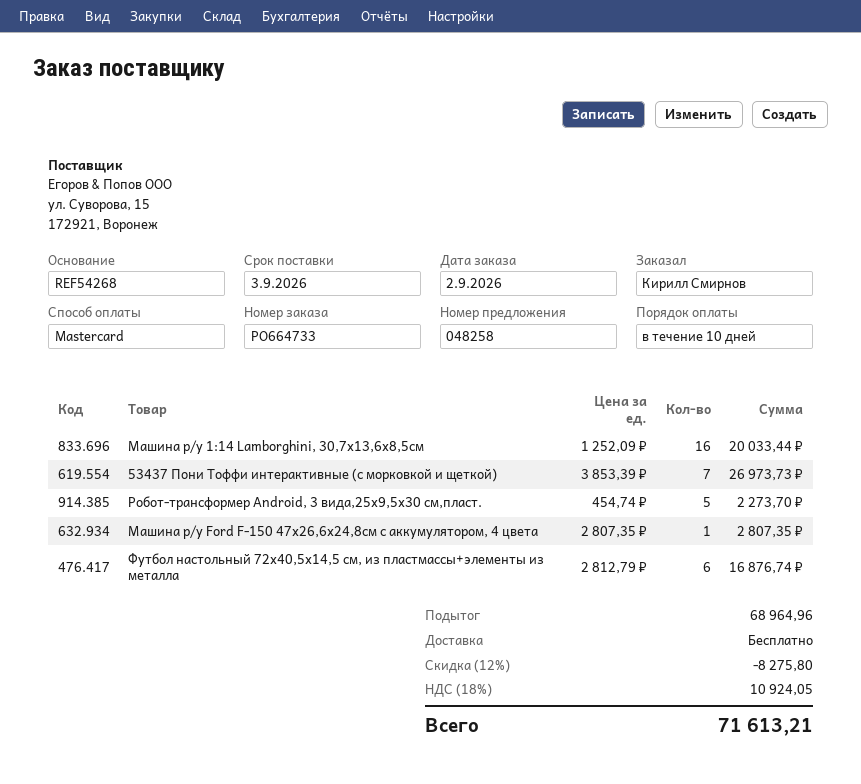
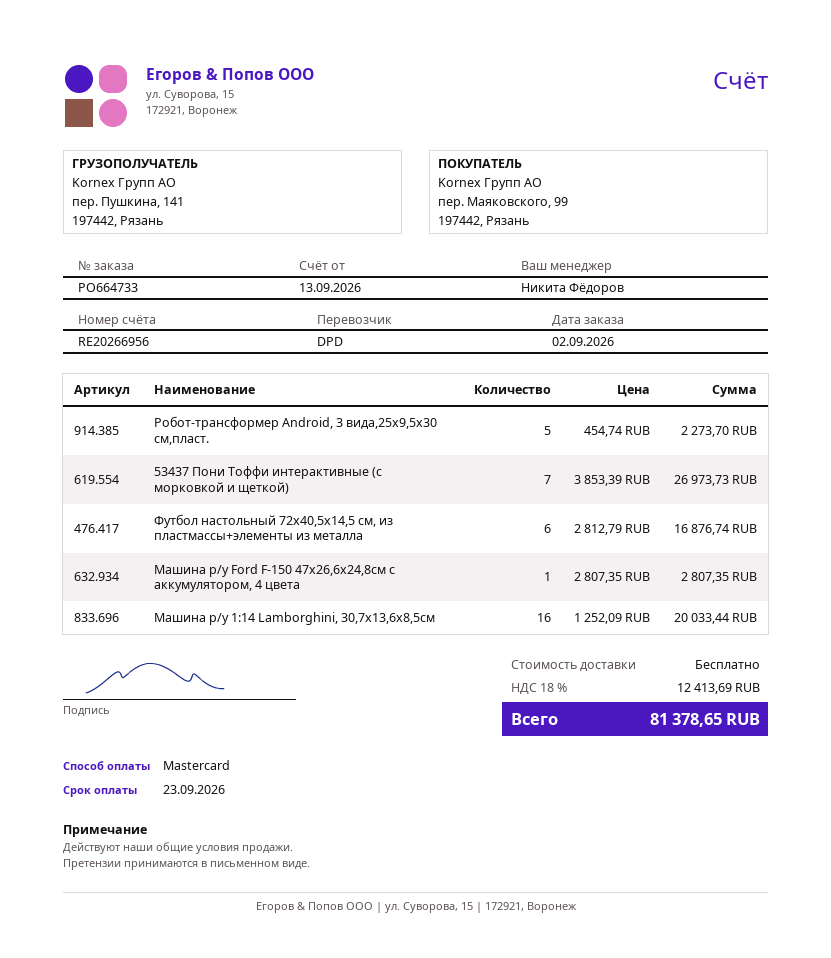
discount: 12% = 8275.80 -> none
tax: 18% = 10924.05 -> 18% = 12413.69
total: 71613.21 -> 81378.65

